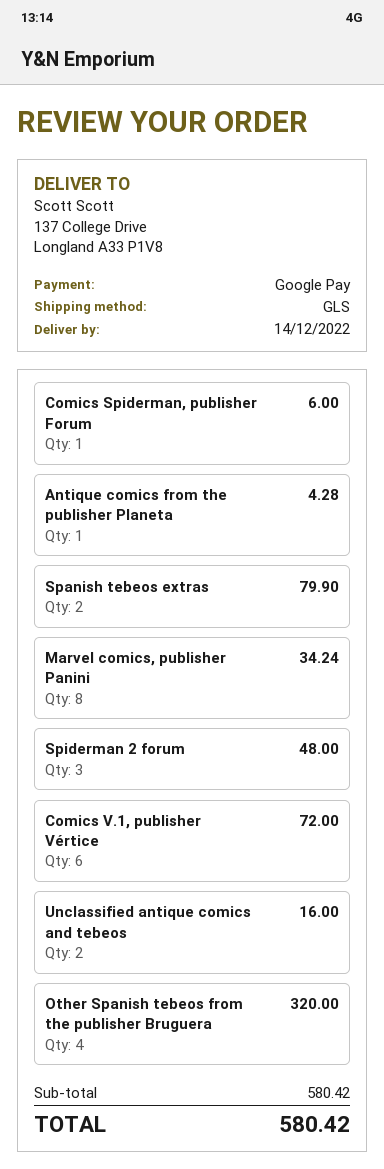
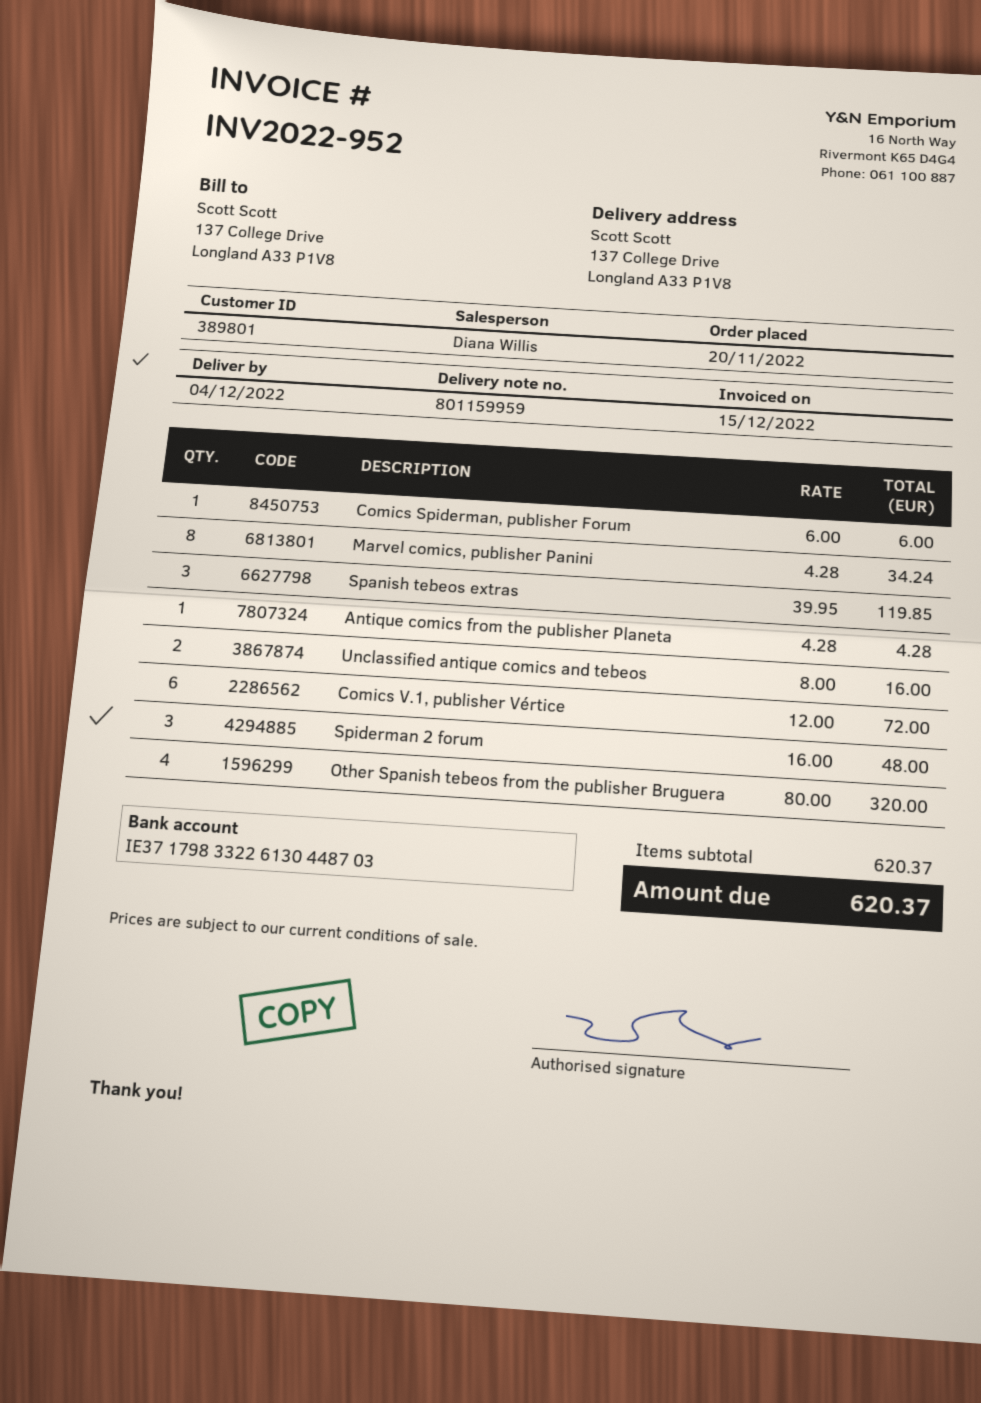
delivery date: 2022-12-14 -> 2022-12-04
Spanish tebeos extras: 2 for 79.90 -> 3 for 119.85
subtotal: 580.42 -> 620.37
total: 580.42 -> 620.37

